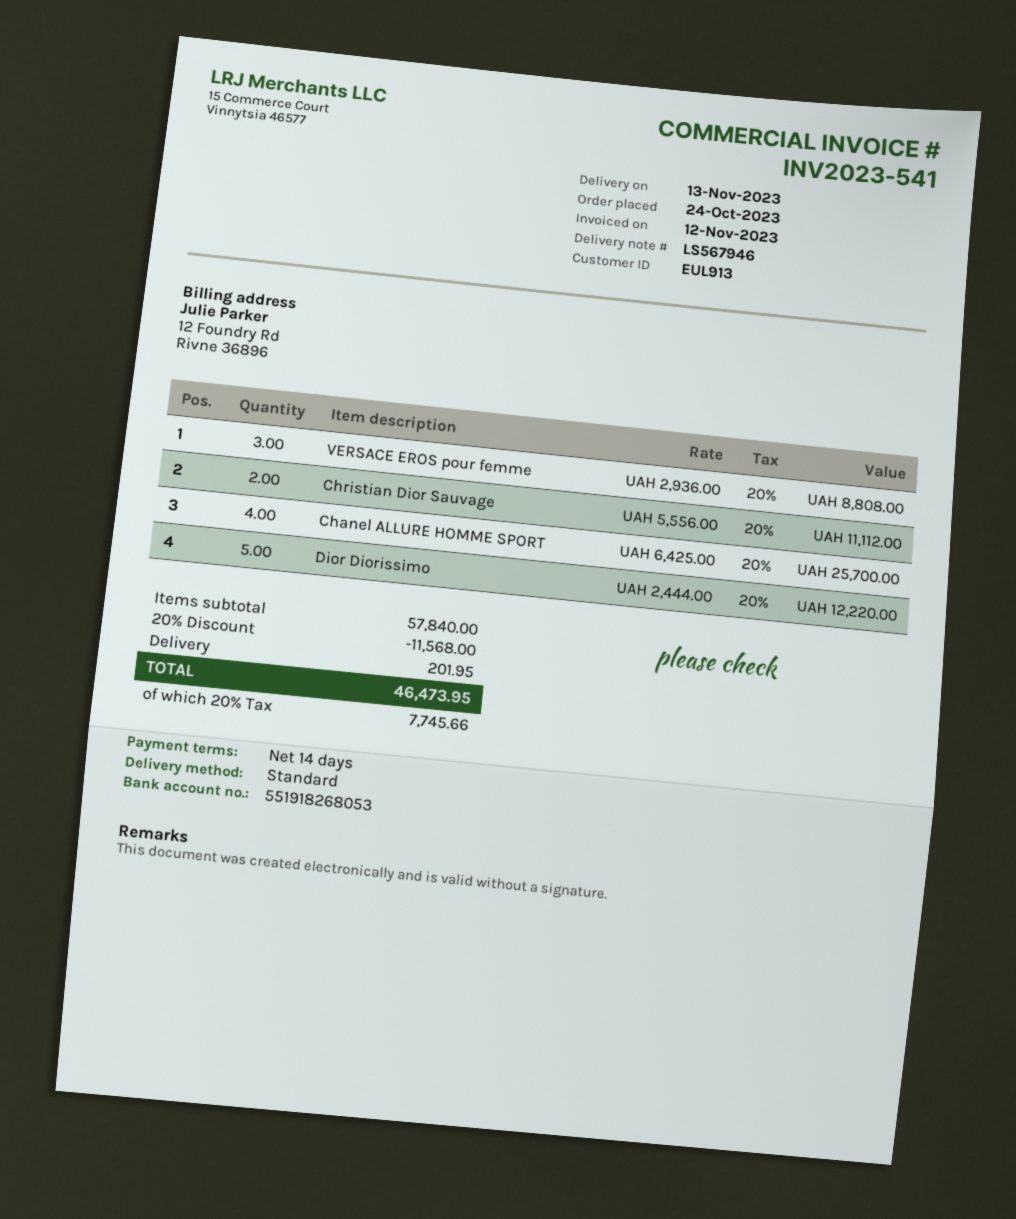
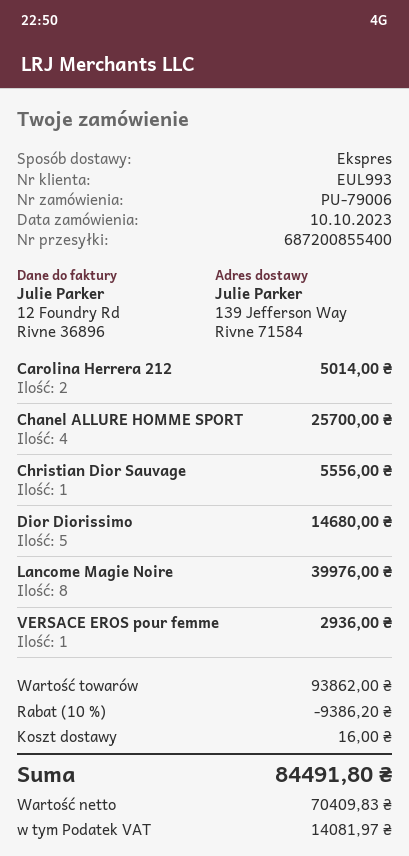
order date: 2023-10-24 -> 2023-10-10
customer number: EUL913 -> EUL993
shipping method: standard -> express
VERSACE EROS pour femme: 3 for 8808.00 -> 1 for 2936.00
Christian Dior Sauvage: 2 for 11112.00 -> 1 for 5556.00
Dior Diorissimo: 5 for 12220.00 -> 5 for 14680.00
Carolina Herrera 212: none -> 2 for 5014.00
Lancome Magie Noire: none -> 8 for 39976.00
subtotal: 57840.00 -> 93862.00
discount: 20% = 11568.00 -> 10% = 9386.20
shipping: 201.95 -> 16.00
tax: 7745.66 -> 14081.97
total: 46473.95 -> 84491.80

